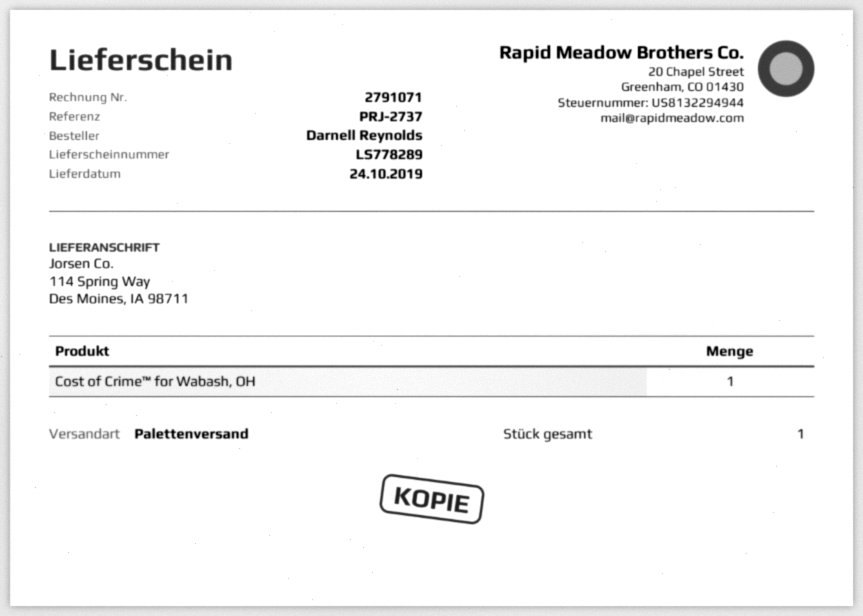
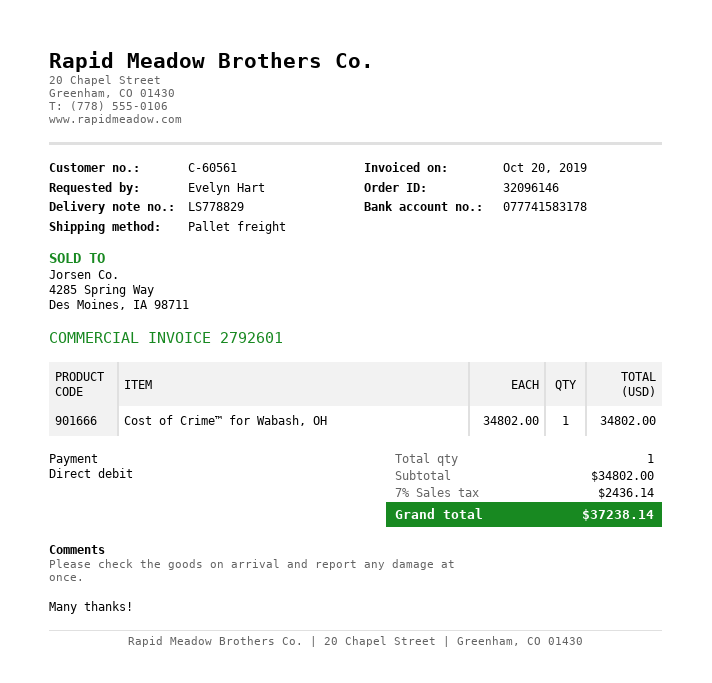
delivery note number: LS778289 -> LS778829
invoice number: 2791071 -> 2792601
ordered by: Darnell Reynolds -> Evelyn Hart

